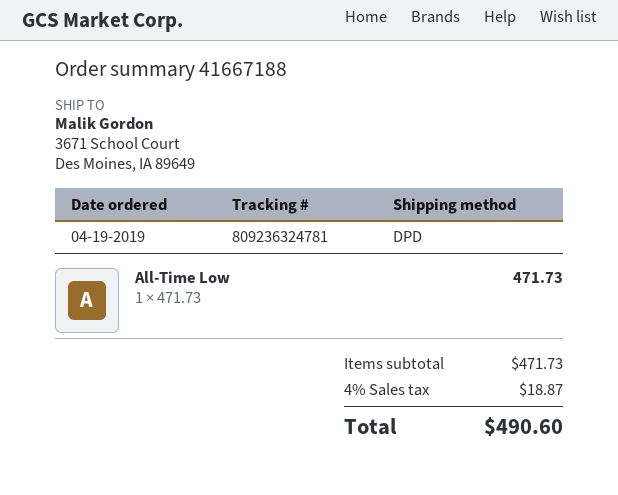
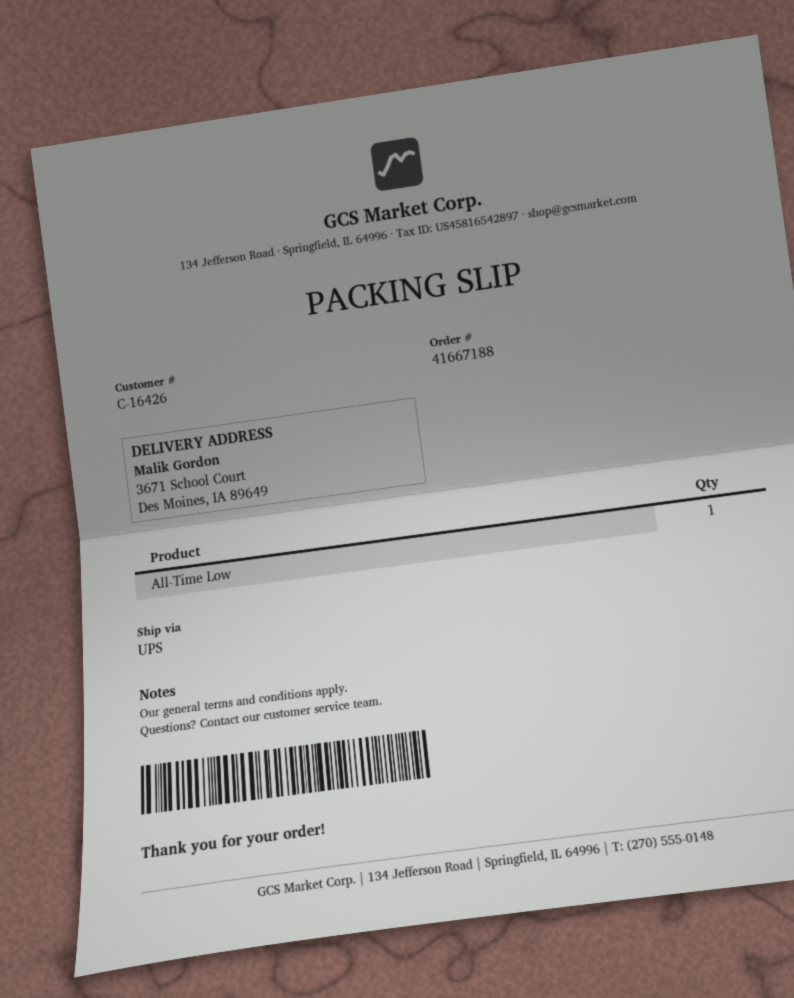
shipping method: DPD -> UPS

